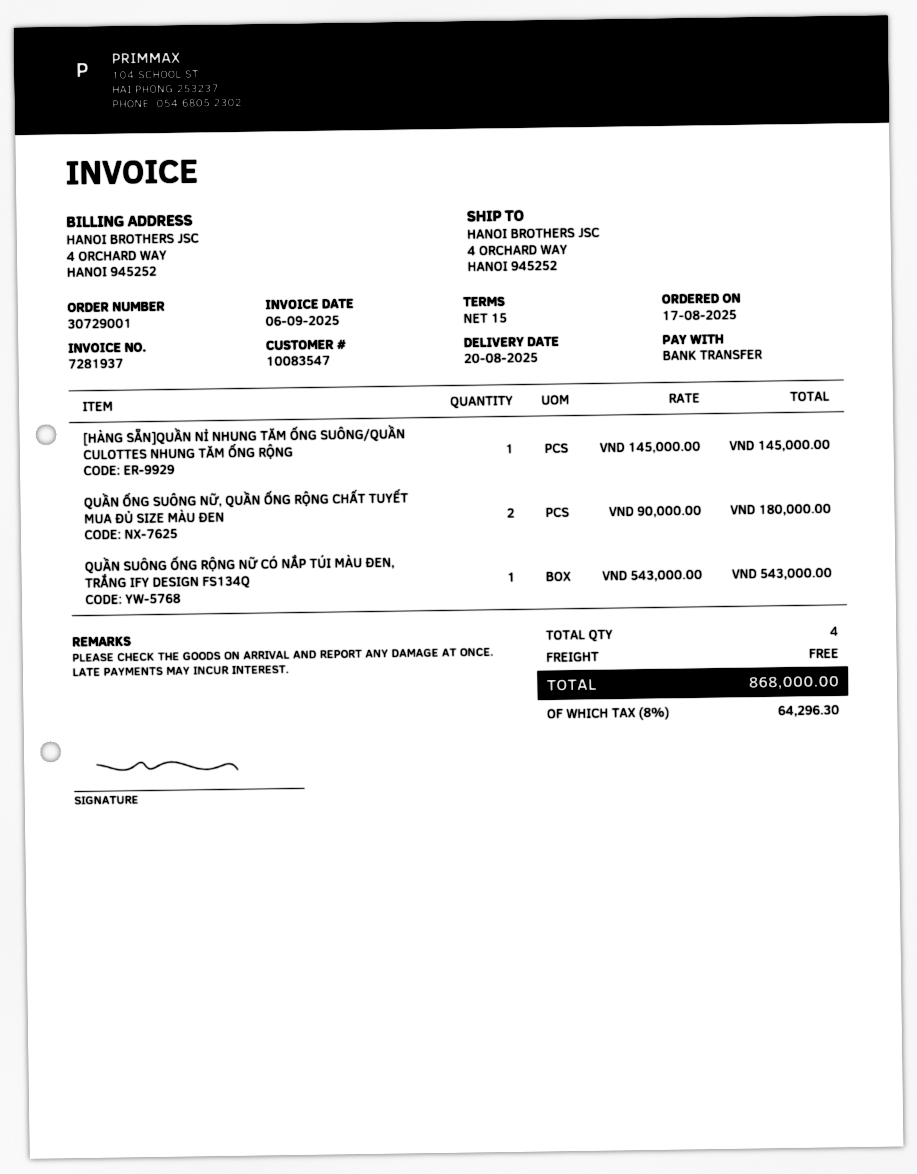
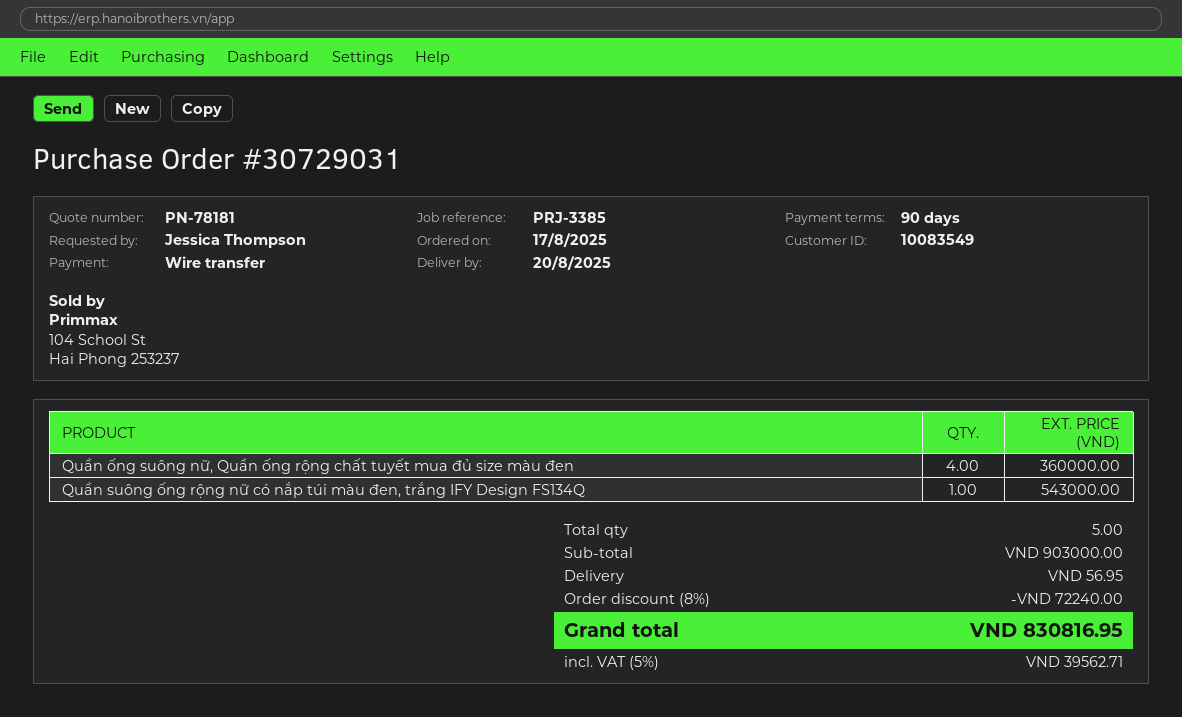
order number: 30729001 -> 30729031
payment terms: 15 days -> 90 days
customer number: 10083547 -> 10083549
[HÀNG SẴN]QUẦN NỈ NHUNG TĂM ỐNG SUÔNG/QUẦN CULOTTES NHUNG TĂM ỐNG RỘNG: 1 for 145000.00 -> none
QUẦN ỐNG SUÔNG NỮ, QUẦN ỐNG RỘNG CHẤT TUYẾT MUA ĐỦ SIZE MÀU ĐEN: 2 for 180000.00 -> 4 for 360000.00
total quantity: 4 -> 5
discount: none -> 8% = 72240.00
shipping: 0.00 -> 56.95
tax: 8% = 64296.30 -> 5% = 39562.71
total: 868000.00 -> 830816.95

